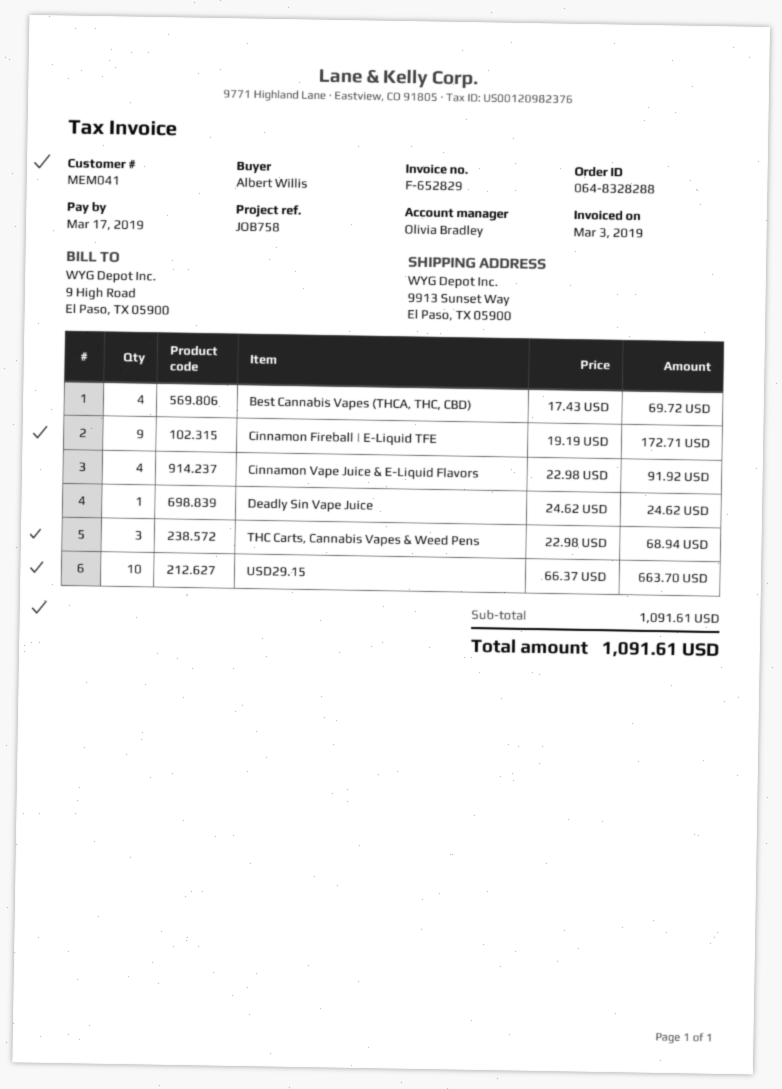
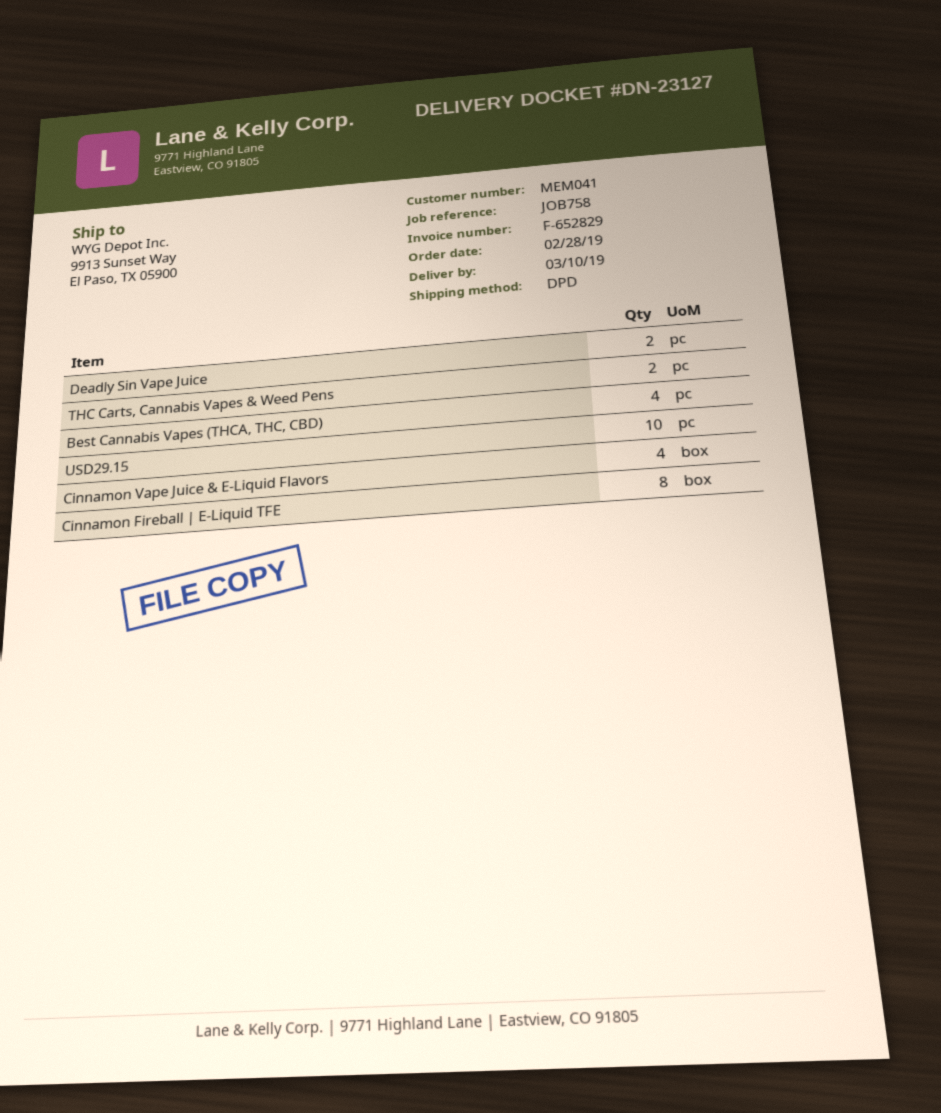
Cinnamon Fireball | E-Liquid TFE: 9 -> 8
Deadly Sin Vape Juice: 1 -> 2
THC Carts, Cannabis Vapes & Weed Pens: 3 -> 2

